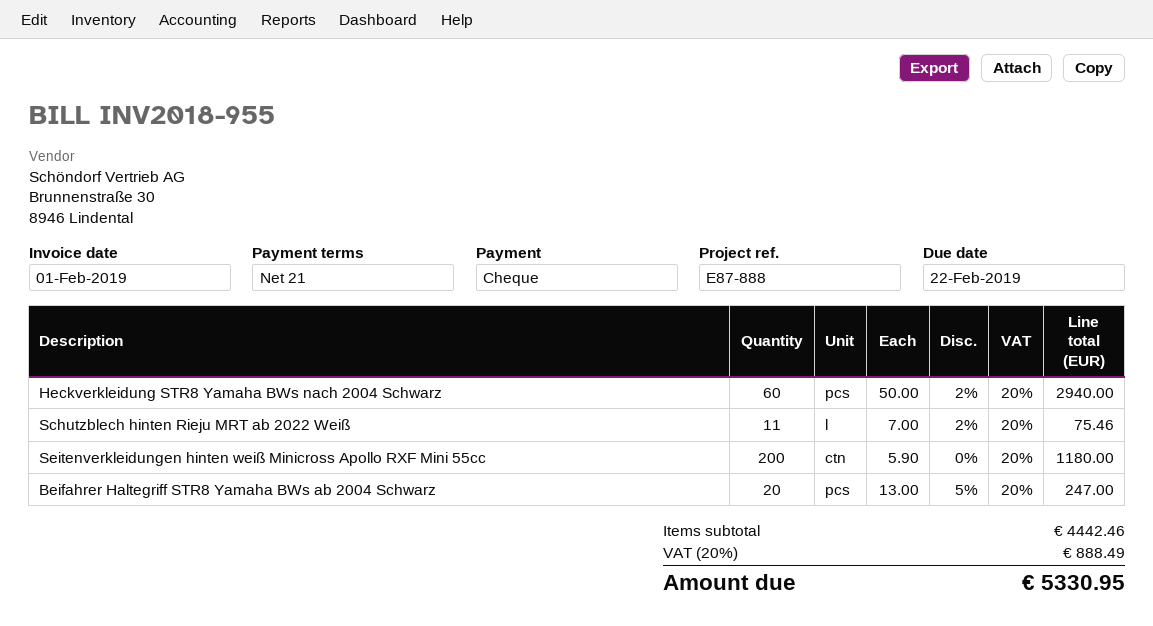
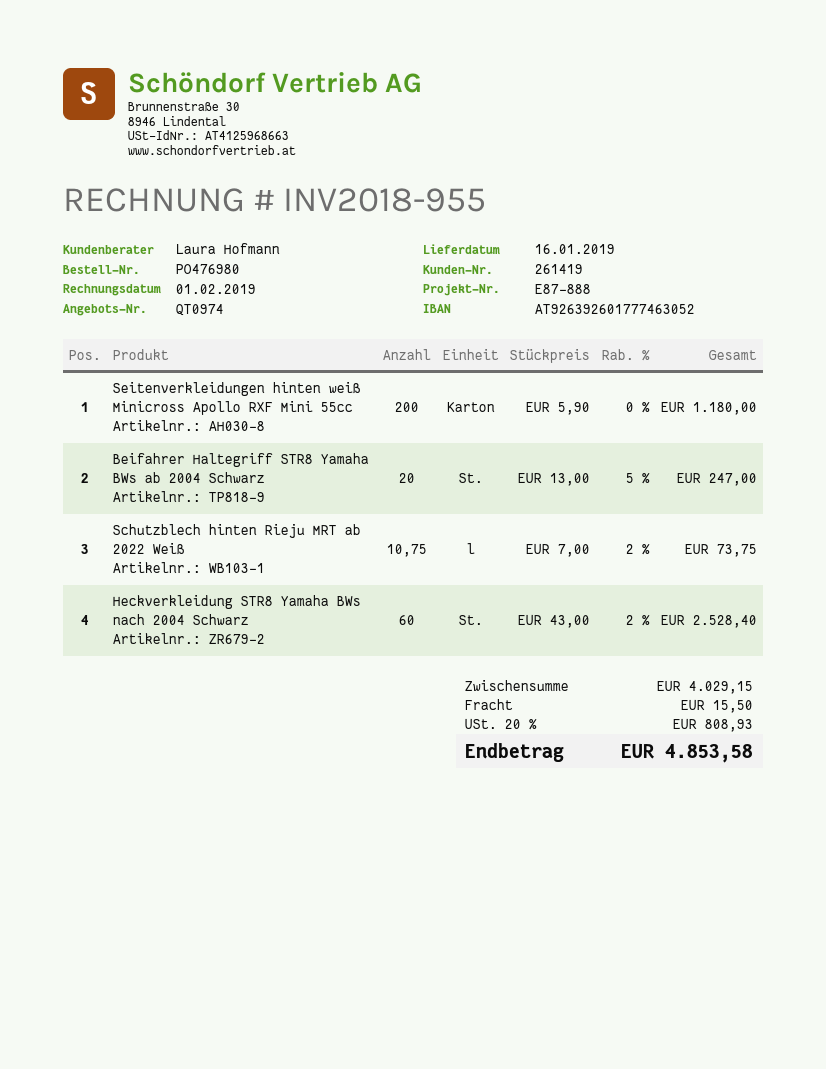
Heckverkleidung STR8 Yamaha BWs nach 2004 Schwarz: 60 x 50.00 - 2% = 2940.00 -> 60 x 43.00 - 2% = 2528.40
Schutzblech hinten Rieju MRT ab 2022 Weiß: 11 x 7.00 - 2% = 75.46 -> 10.75 x 7.00 - 2% = 73.75
subtotal: 4442.46 -> 4029.15
shipping: none -> 15.50
tax: 20% = 888.49 -> 20% = 808.93
total: 5330.95 -> 4853.58

